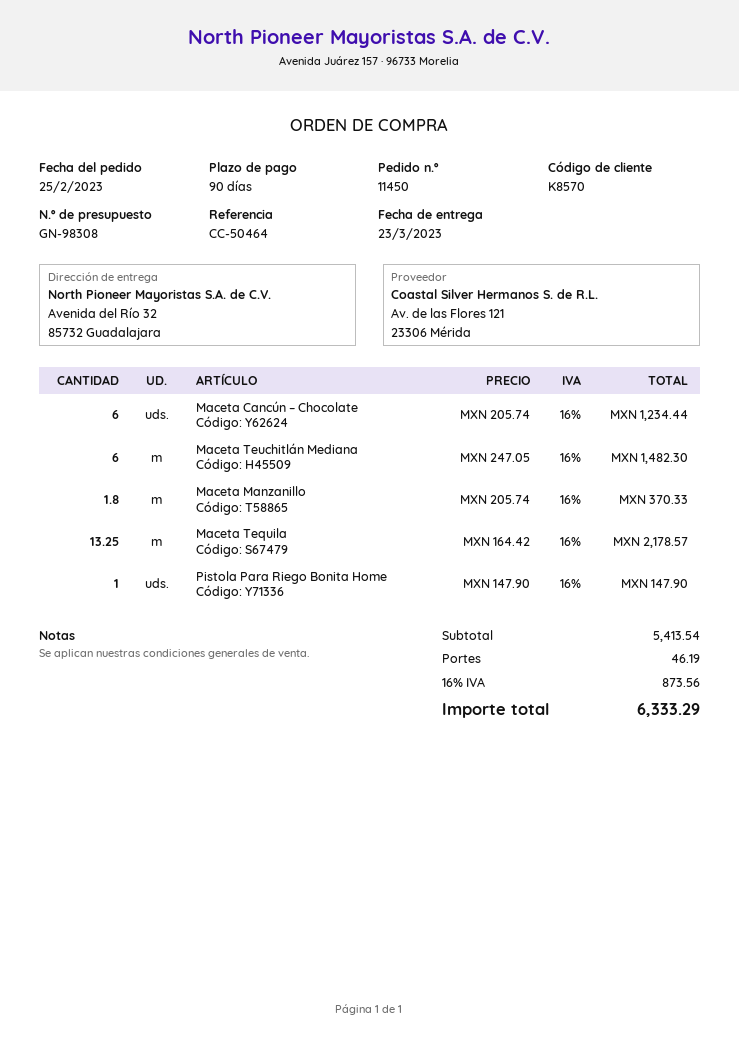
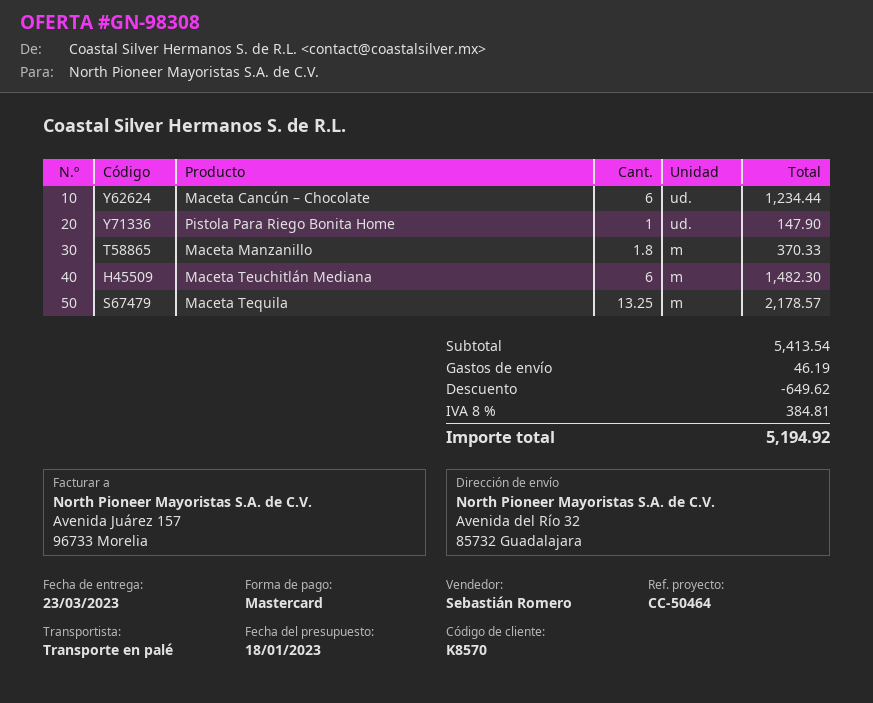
discount: none -> 649.62
tax: 16% = 873.56 -> 8% = 384.81
total: 6333.29 -> 5194.92

